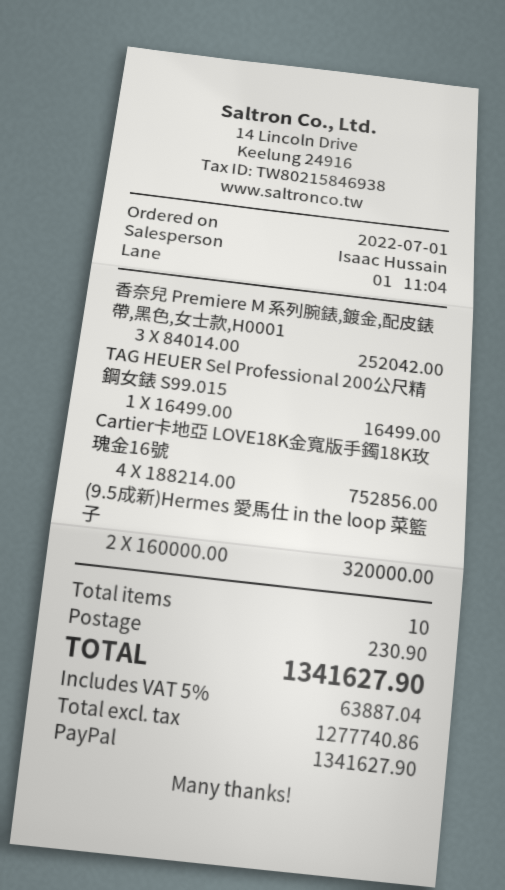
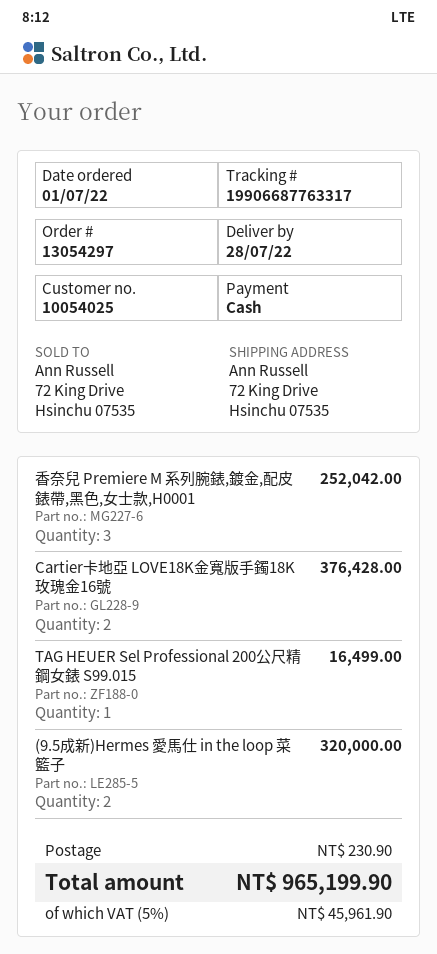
payment method: PayPal -> cash
Cartier卡地亞 LOVE18K金寬版手鐲18K玫瑰金16號: 4 for 752856.00 -> 2 for 376428.00
tax: 5% = 63887.04 -> 5% = 45961.90
total: 1341627.90 -> 965199.90

